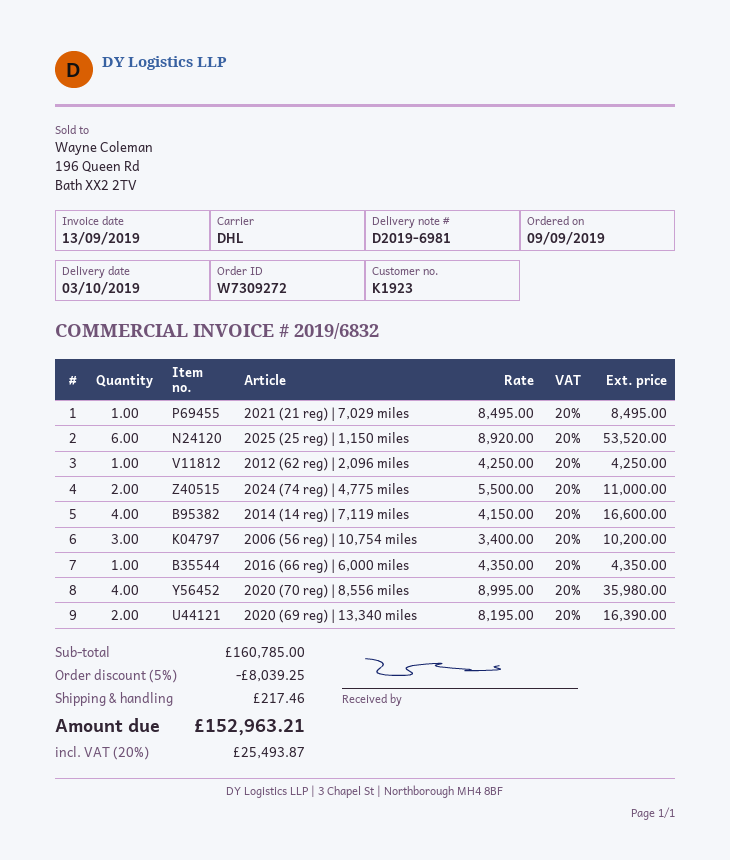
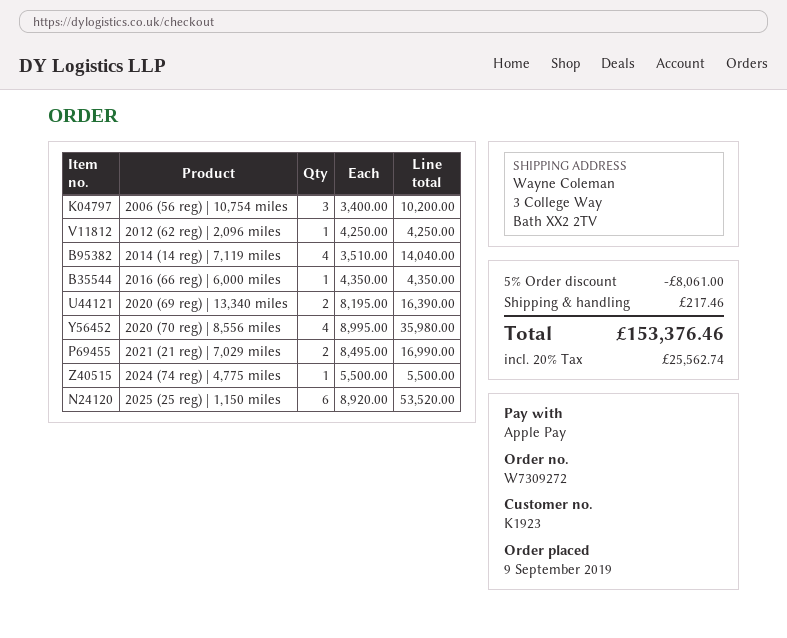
2021 (21 reg) | 7,029 miles: 1 x 8495.00 = 8495.00 -> 2 x 8495.00 = 16990.00
2024 (74 reg) | 4,775 miles: 2 x 5500.00 = 11000.00 -> 1 x 5500.00 = 5500.00
2014 (14 reg) | 7,119 miles: 4 x 4150.00 = 16600.00 -> 4 x 3510.00 = 14040.00
discount: 5% = 8039.25 -> 5% = 8061.00
tax: 20% = 25493.87 -> 20% = 25562.74
total: 152963.21 -> 153376.46

